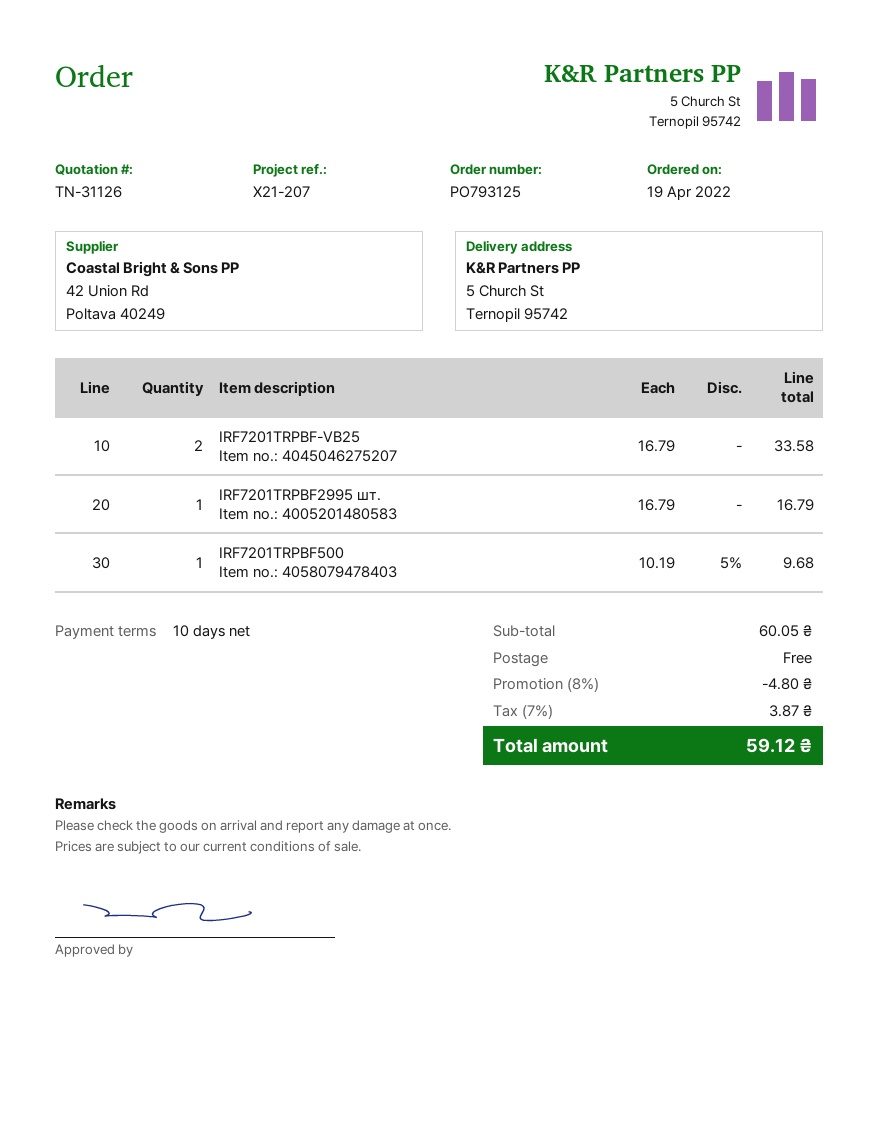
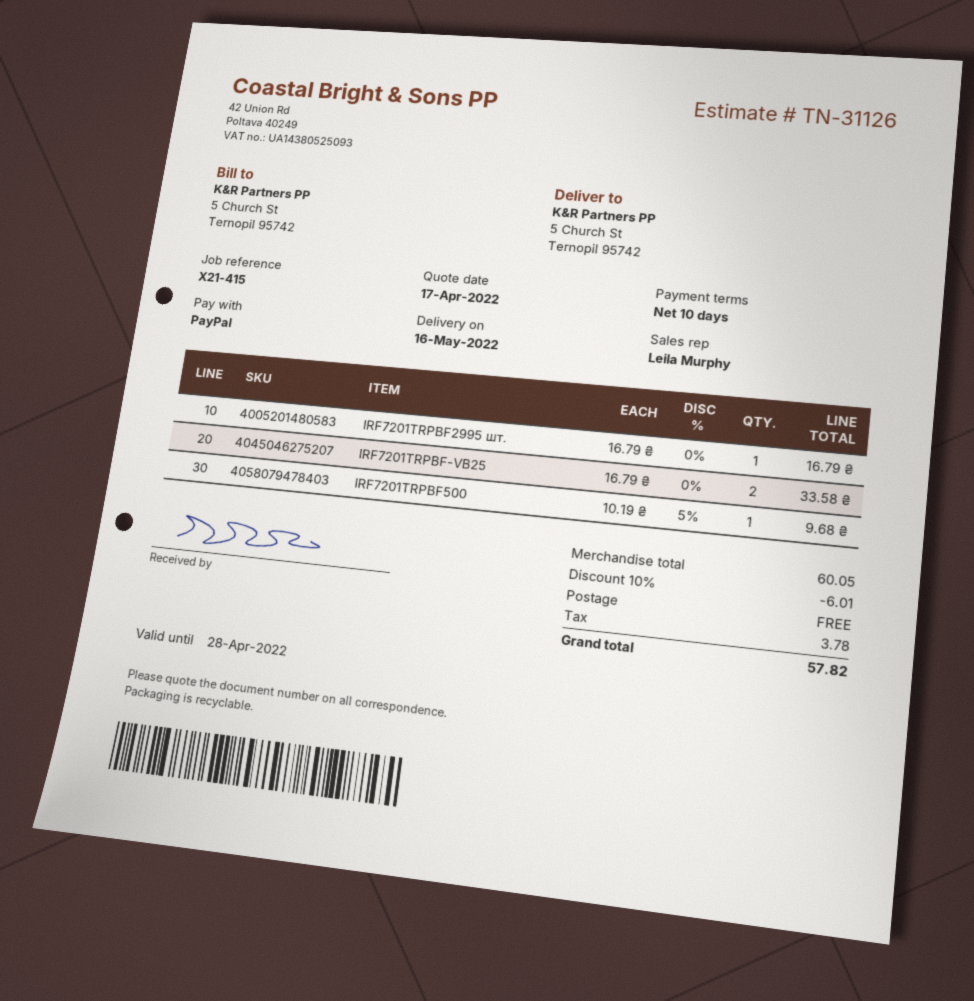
reference: X21-207 -> X21-415
discount: 8% = 4.80 -> 10% = 6.01
tax: 3.87 -> 3.78
total: 59.12 -> 57.82

